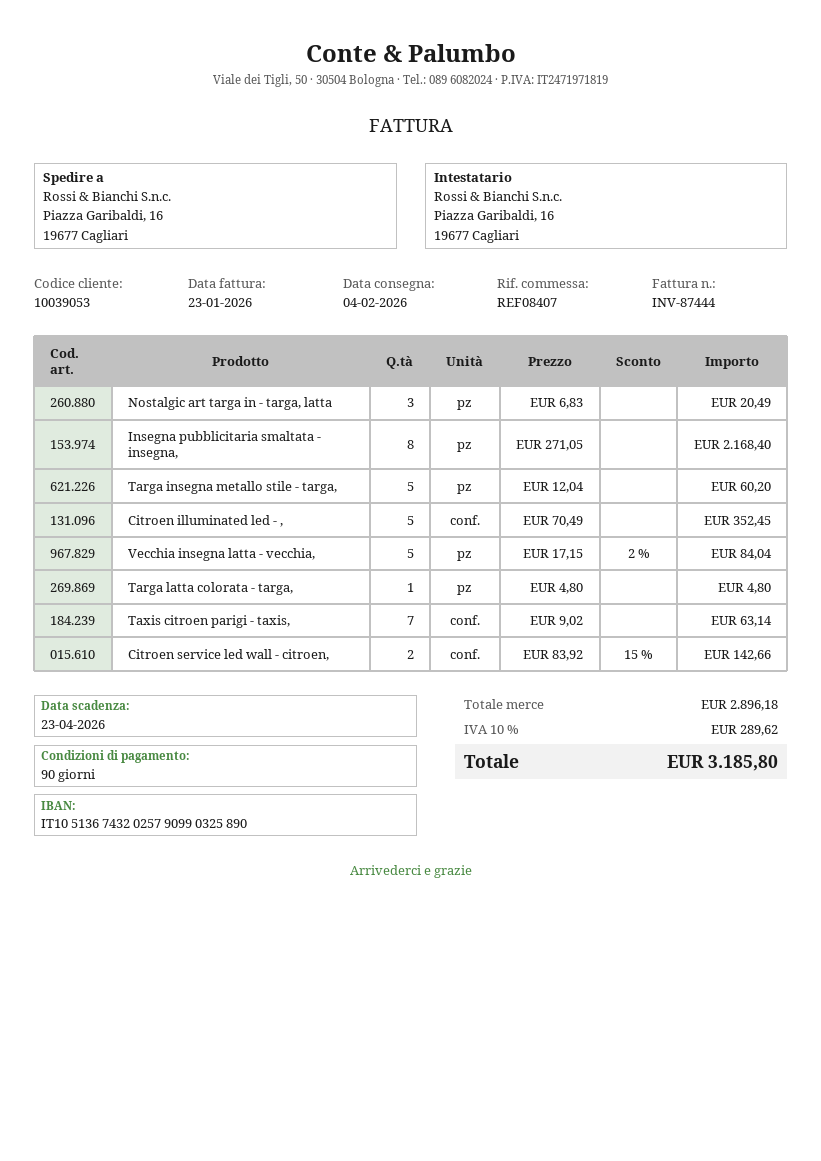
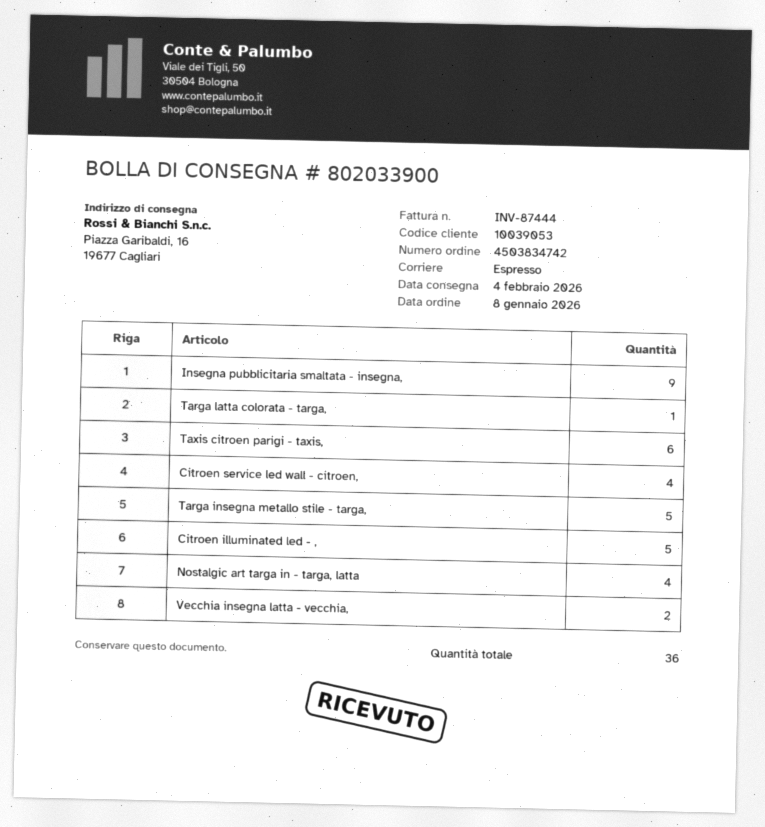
Nostalgic art targa in - targa, latta: 3 -> 4
Insegna pubblicitaria smaltata - insegna,: 8 -> 9
Vecchia insegna latta - vecchia,: 5 -> 2
Taxis citroen parigi - taxis,: 7 -> 6
Citroen service led wall - citroen,: 2 -> 4

